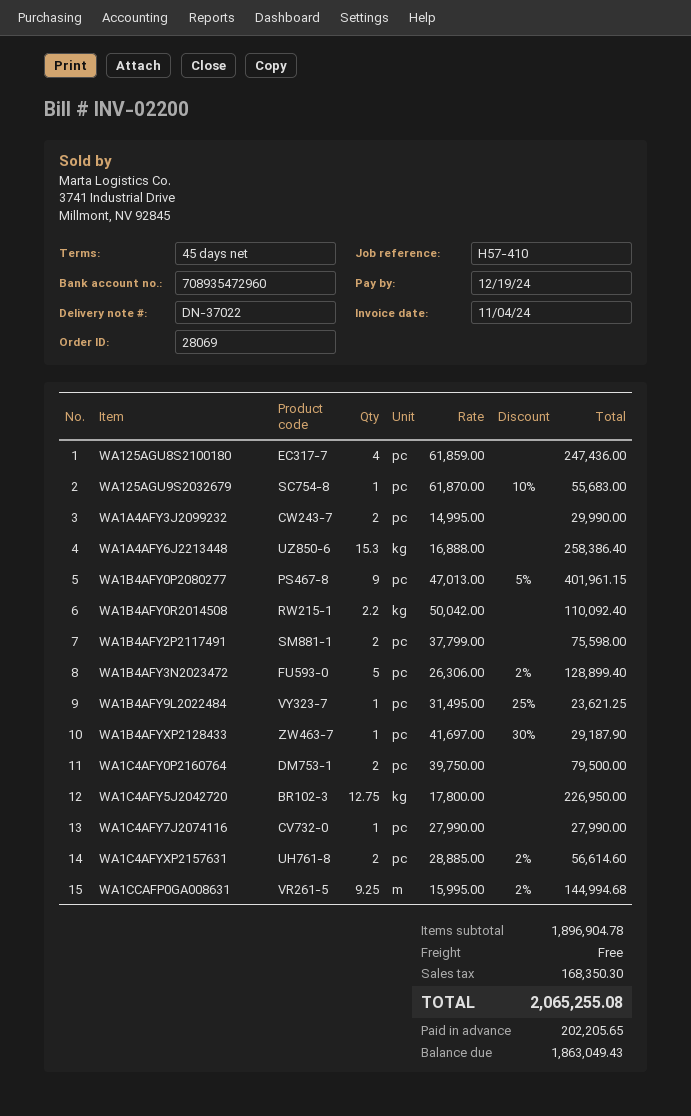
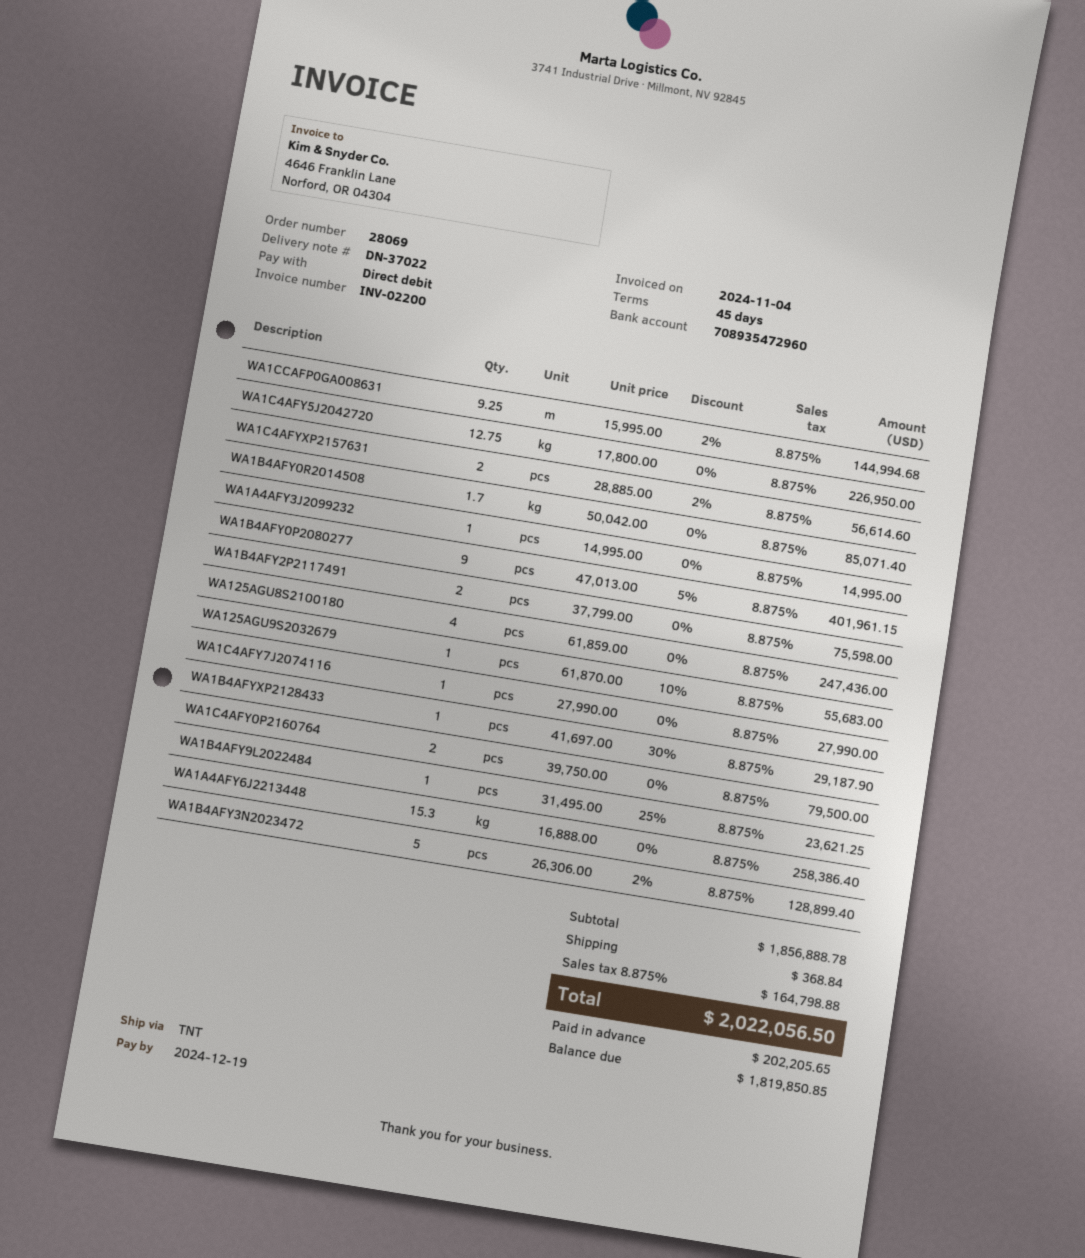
WA1A4AFY3J2099232: 2 x 14995.00 = 29990.00 -> 1 x 14995.00 = 14995.00
WA1B4AFY0R2014508: 2.2 x 50042.00 = 110092.40 -> 1.7 x 50042.00 = 85071.40
subtotal: 1896904.78 -> 1856888.78
shipping: 0.00 -> 368.84
tax: 168350.30 -> 164798.88
total: 2065255.08 -> 2022056.50
balance: 1863049.43 -> 1819850.85

